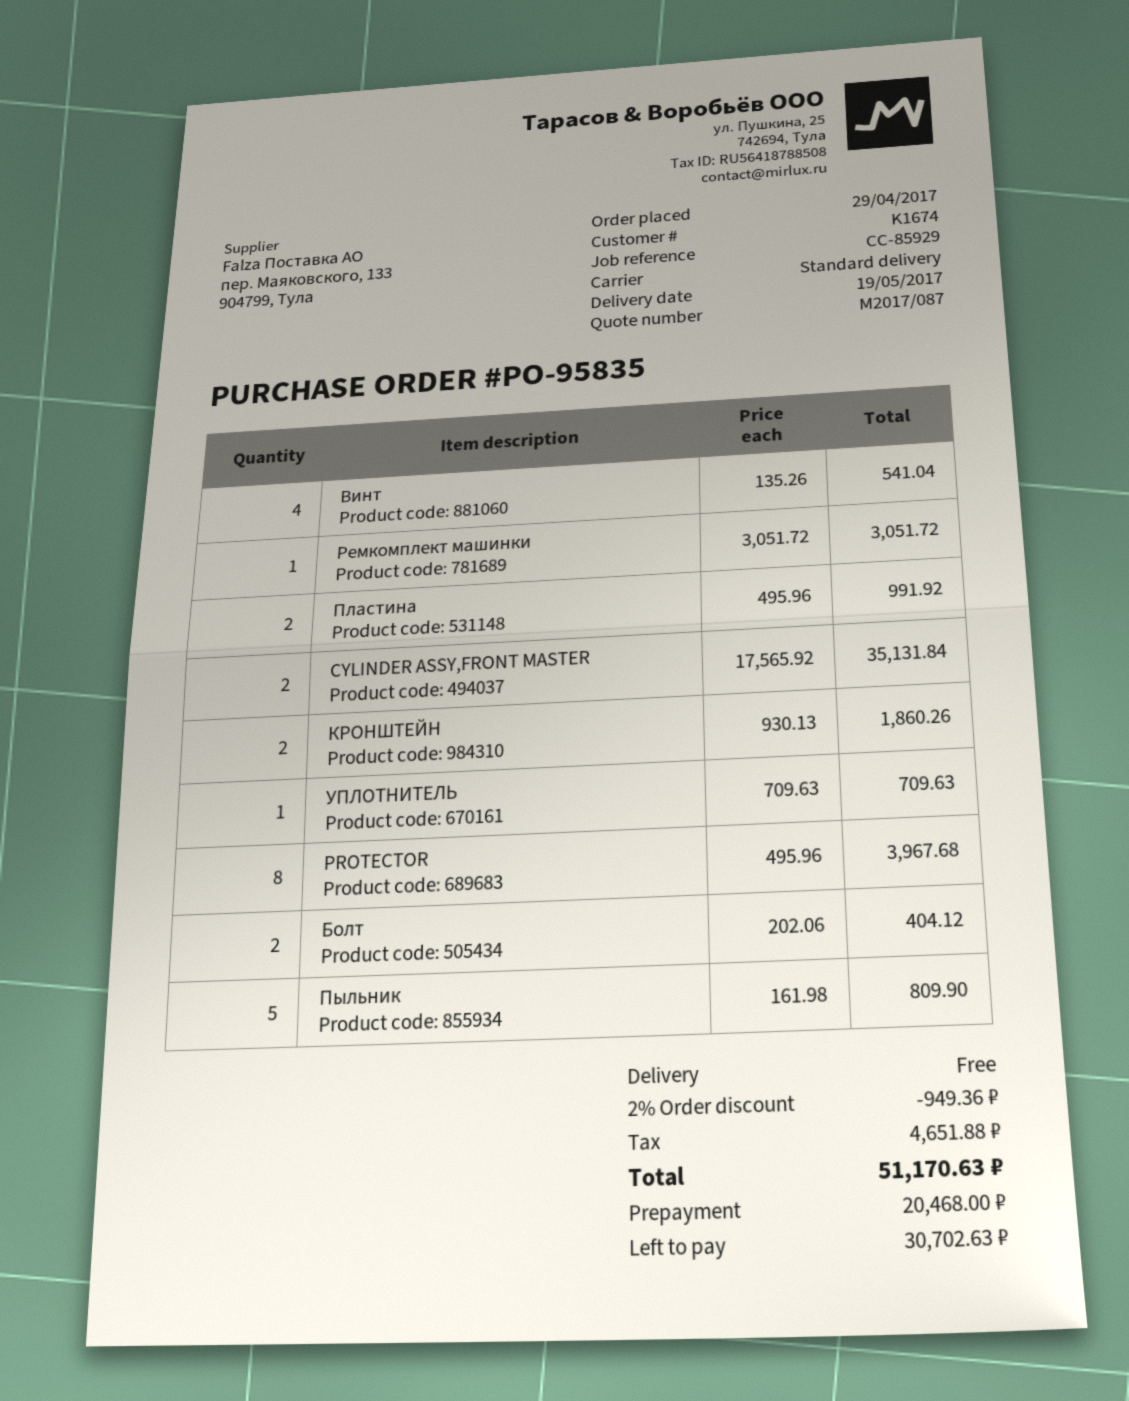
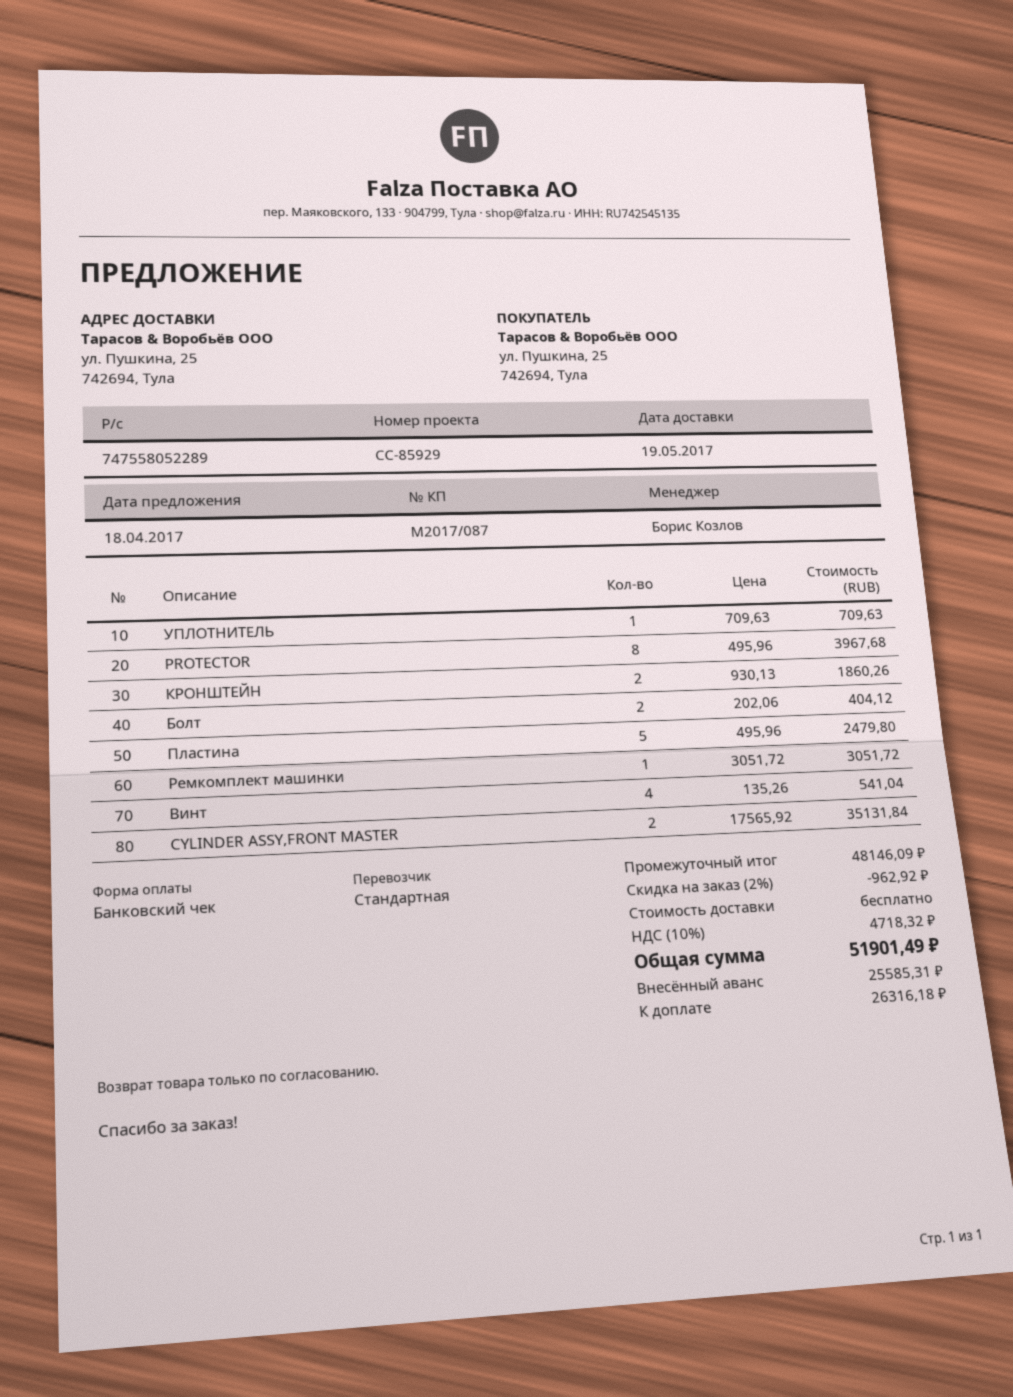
Пластина: 2 x 495.96 = 991.92 -> 5 x 495.96 = 2479.80
Пыльник: 5 x 161.98 = 809.90 -> none
discount: 2% = 949.36 -> 2% = 962.92
tax: 4651.88 -> 4718.32
total: 51170.63 -> 51901.49
deposit: 20468.00 -> 25585.31
balance: 30702.63 -> 26316.18

